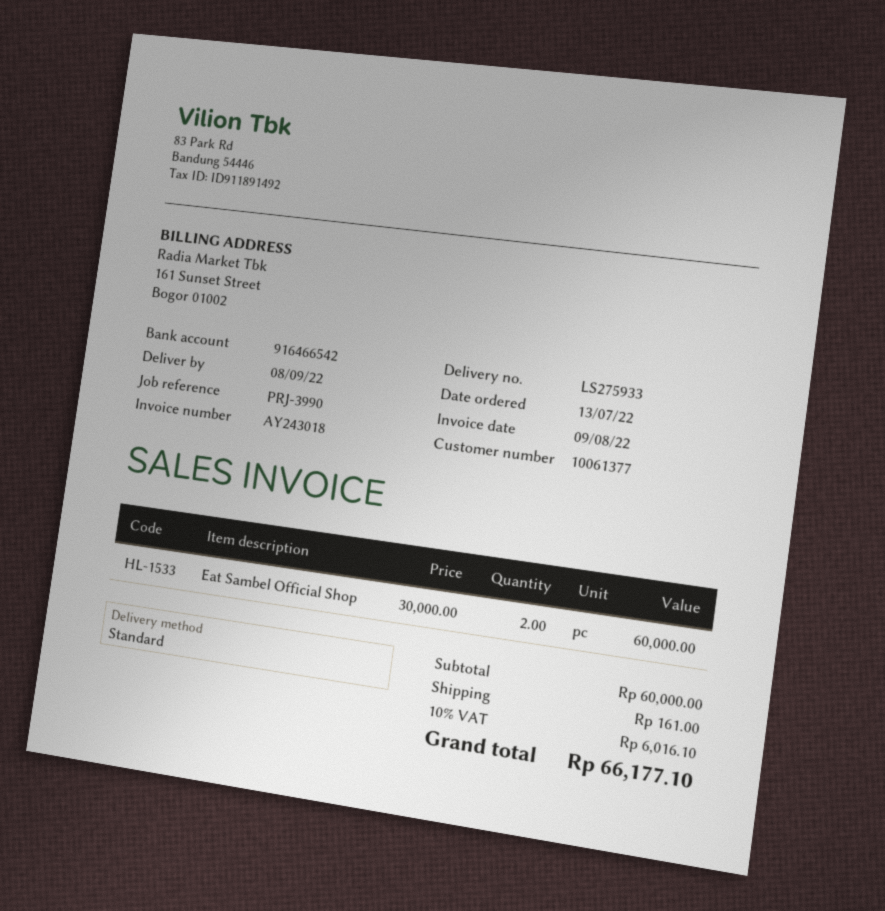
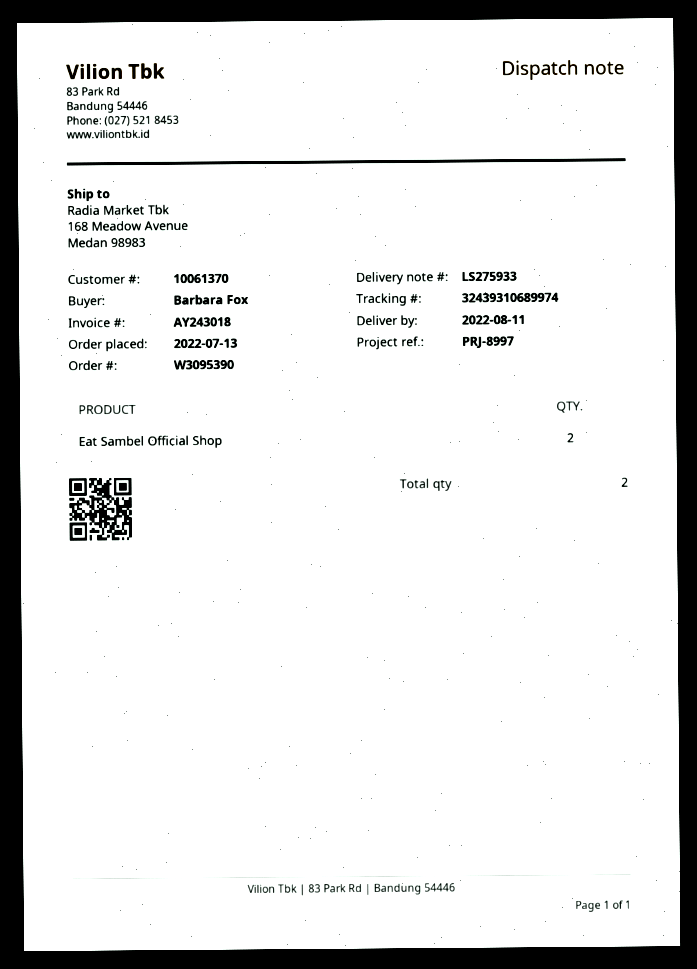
delivery date: 2022-09-08 -> 2022-08-11
customer number: 10061377 -> 10061370
reference: PRJ-3990 -> PRJ-8997

